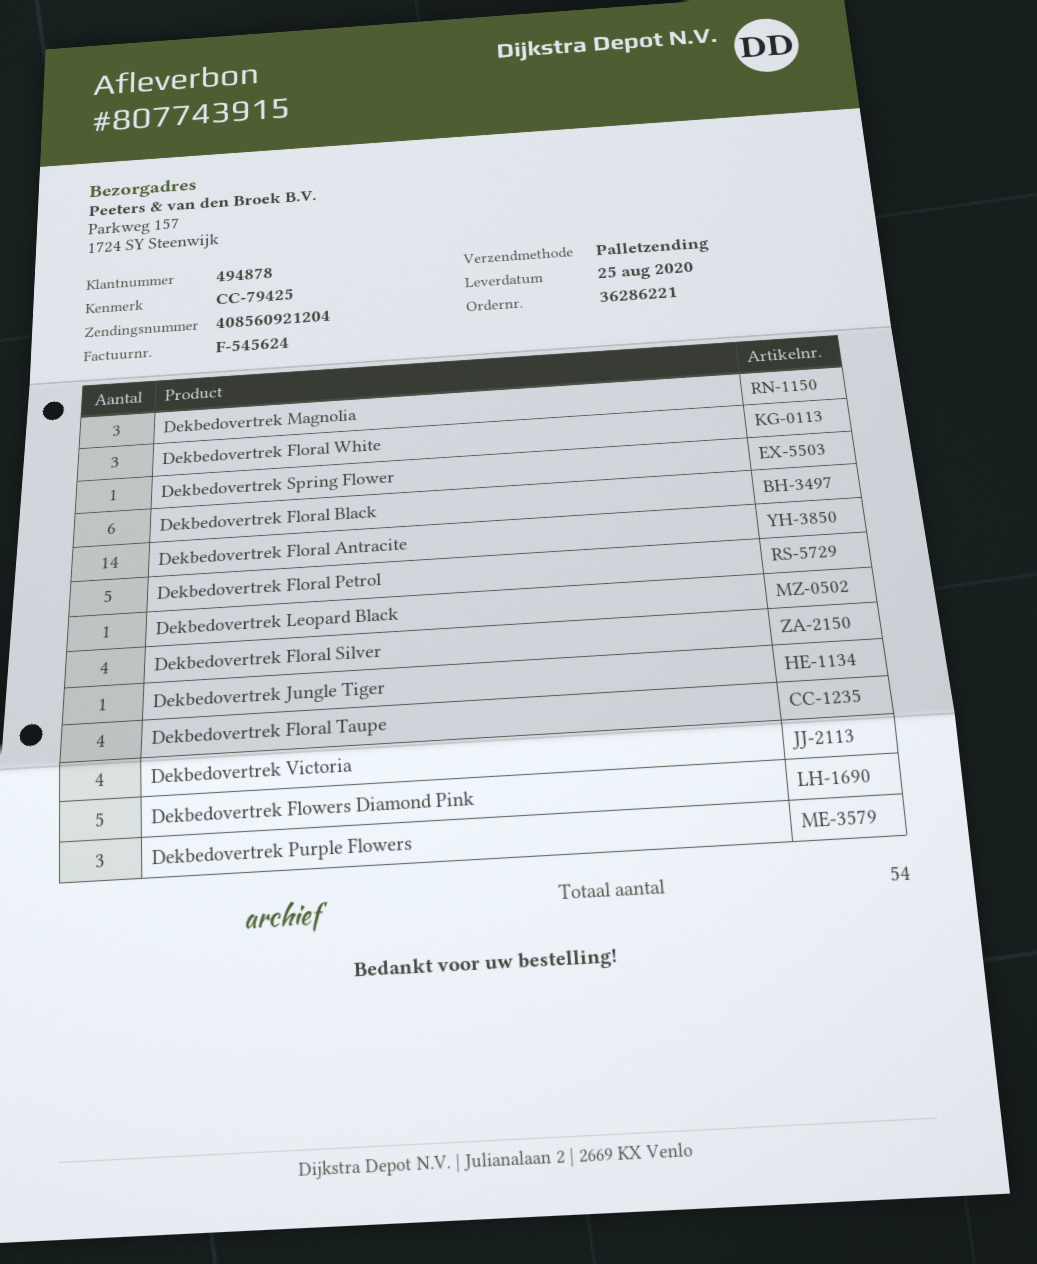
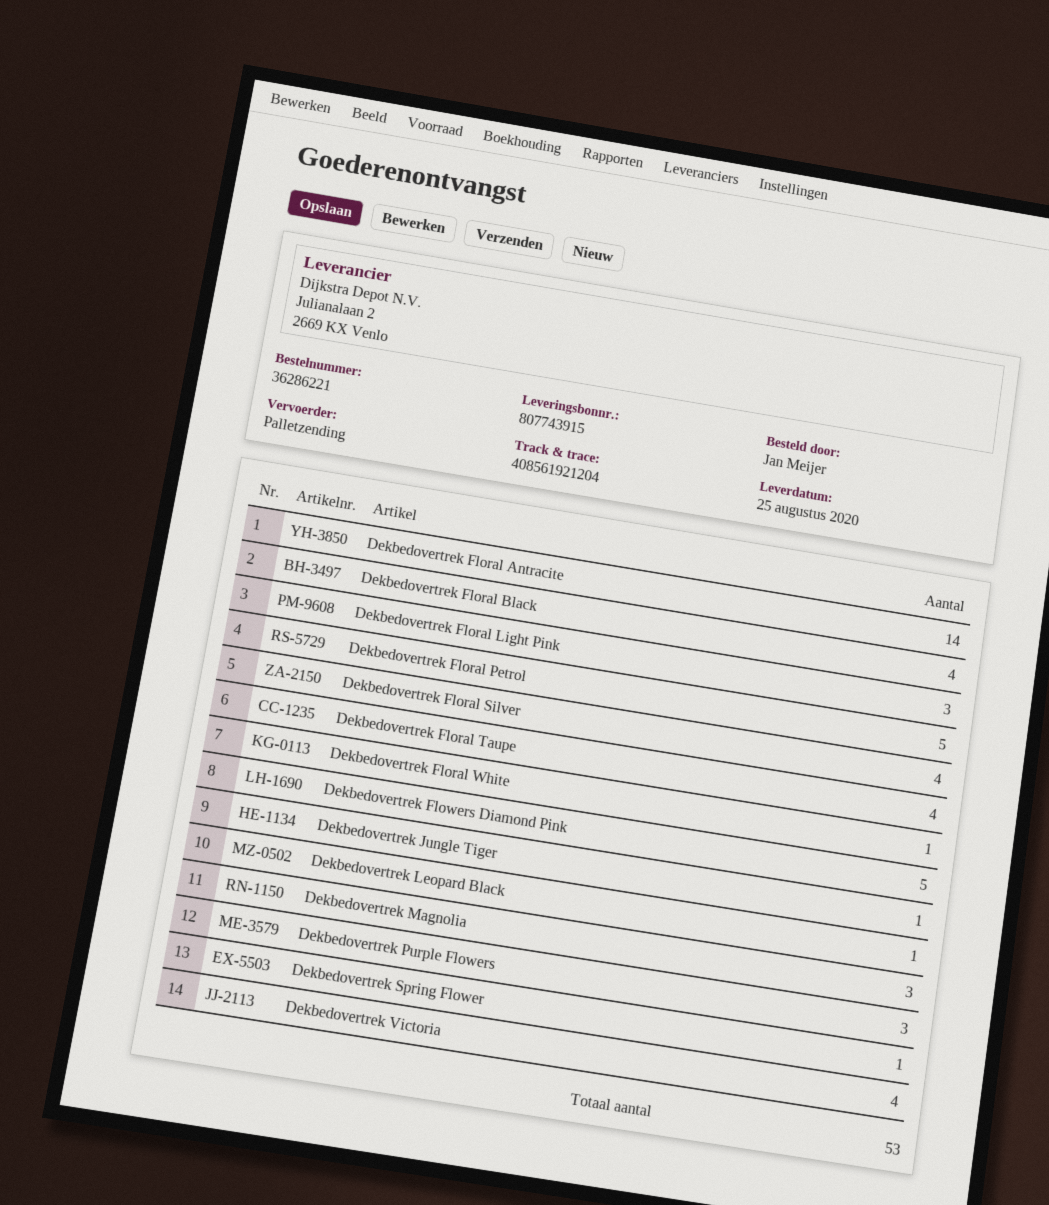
tracking number: 408560921204 -> 408561921204
Dekbedovertrek Floral White: 3 -> 1
Dekbedovertrek Floral Black: 6 -> 4
Dekbedovertrek Floral Light Pink: none -> 3
total quantity: 54 -> 53

